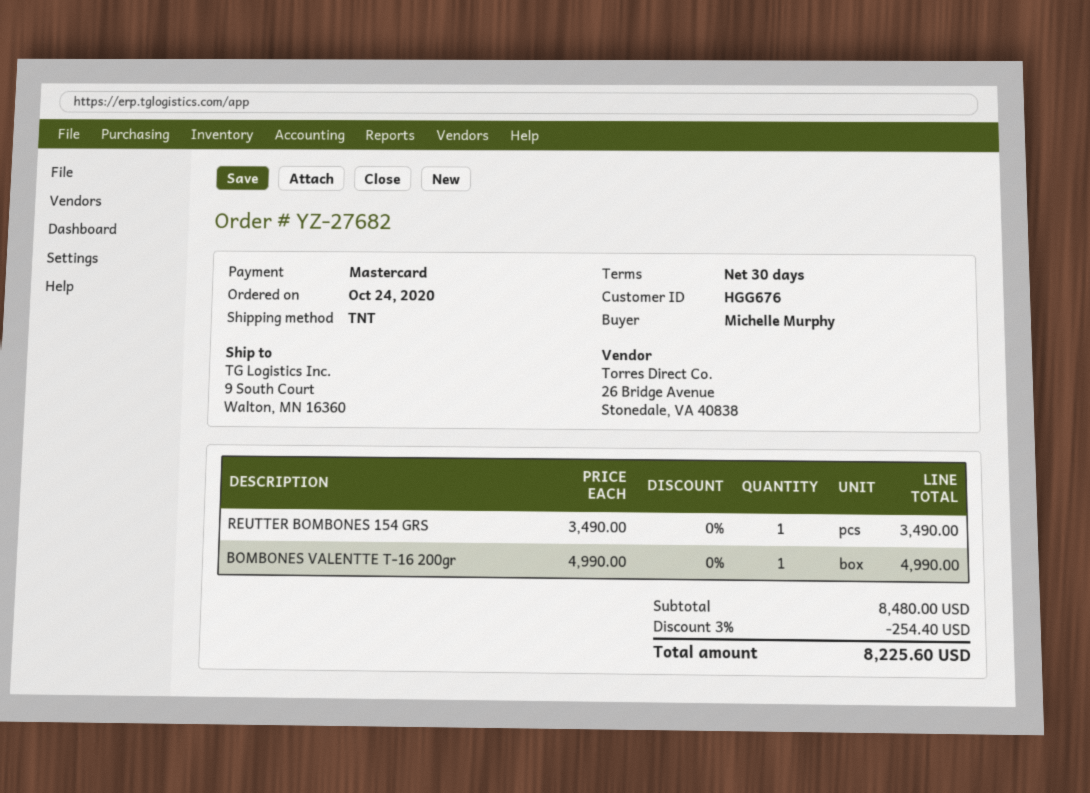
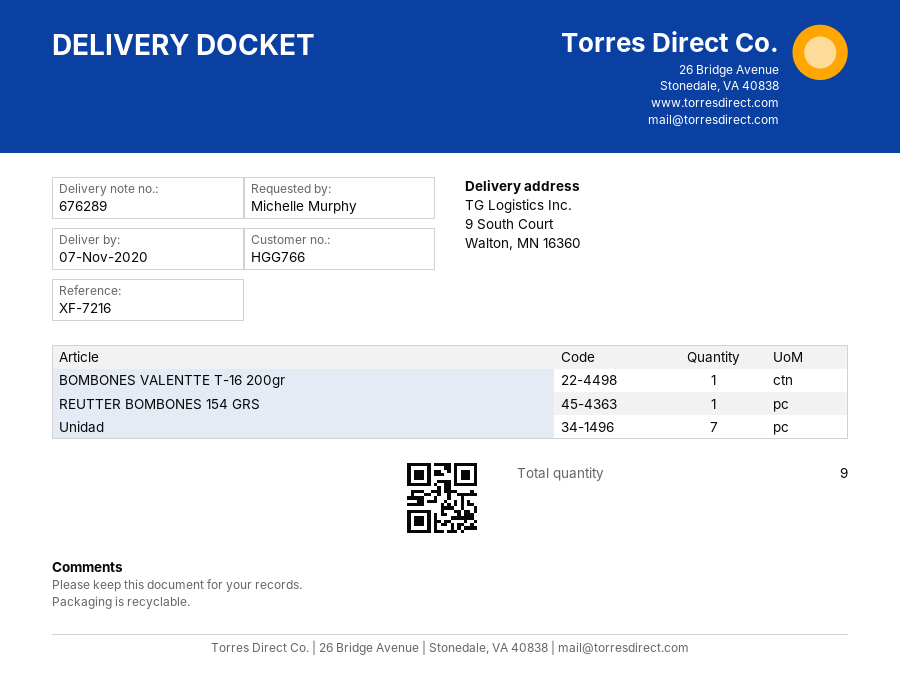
customer number: HGG676 -> HGG766
Unidad: none -> 7

